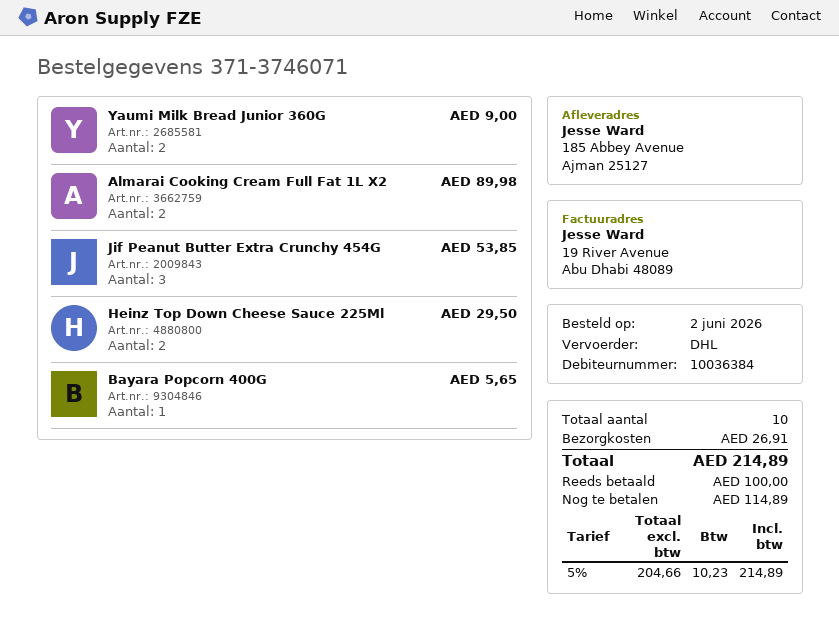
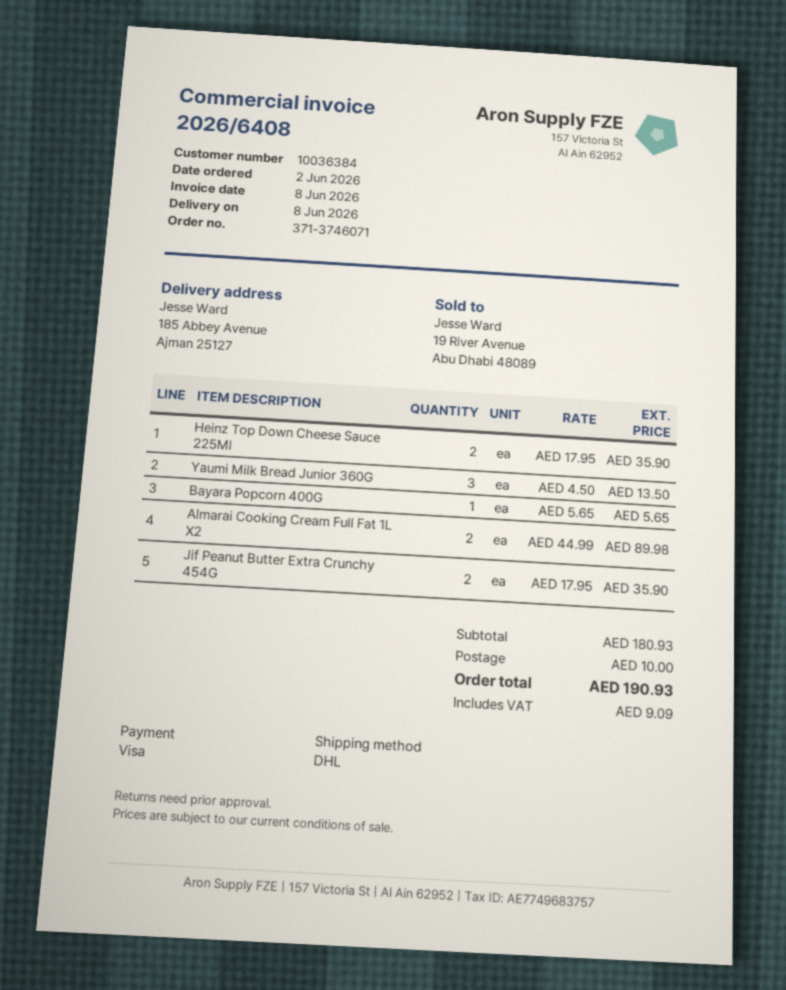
Yaumi Milk Bread Junior 360G: 2 for 9.00 -> 3 for 13.50
Jif Peanut Butter Extra Crunchy 454G: 3 for 53.85 -> 2 for 35.90
Heinz Top Down Cheese Sauce 225Ml: 2 for 29.50 -> 2 for 35.90
shipping: 26.91 -> 10.00
tax: 10.23 -> 9.09
total: 214.89 -> 190.93

